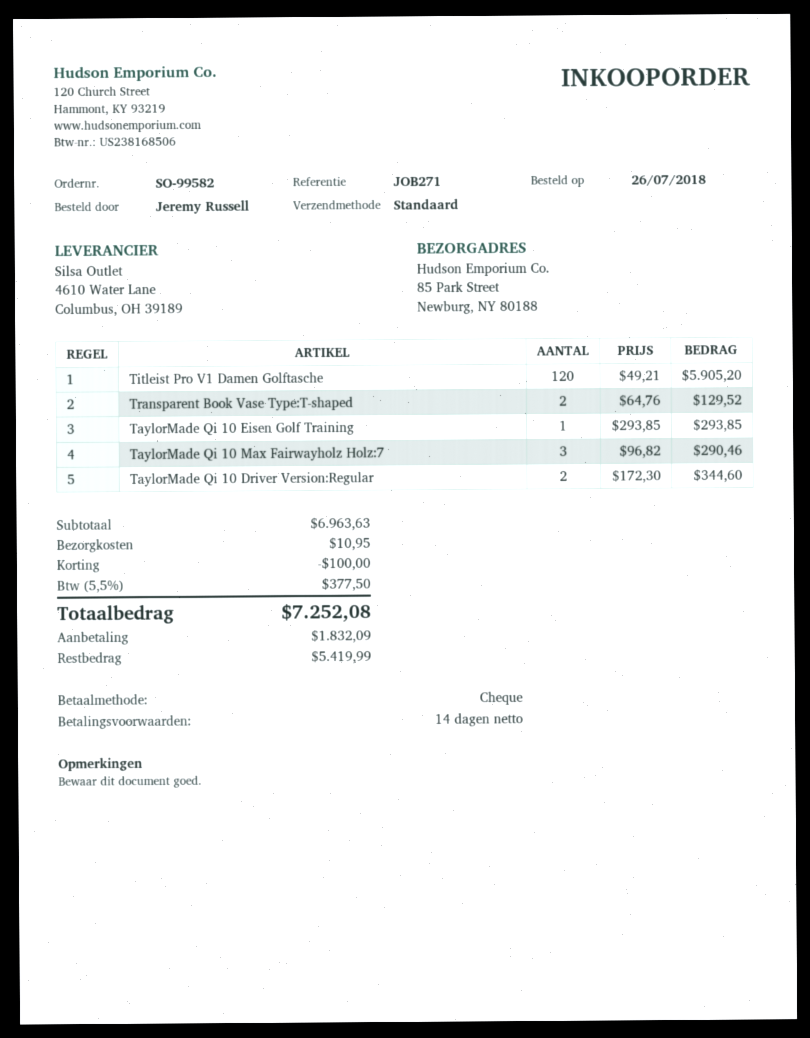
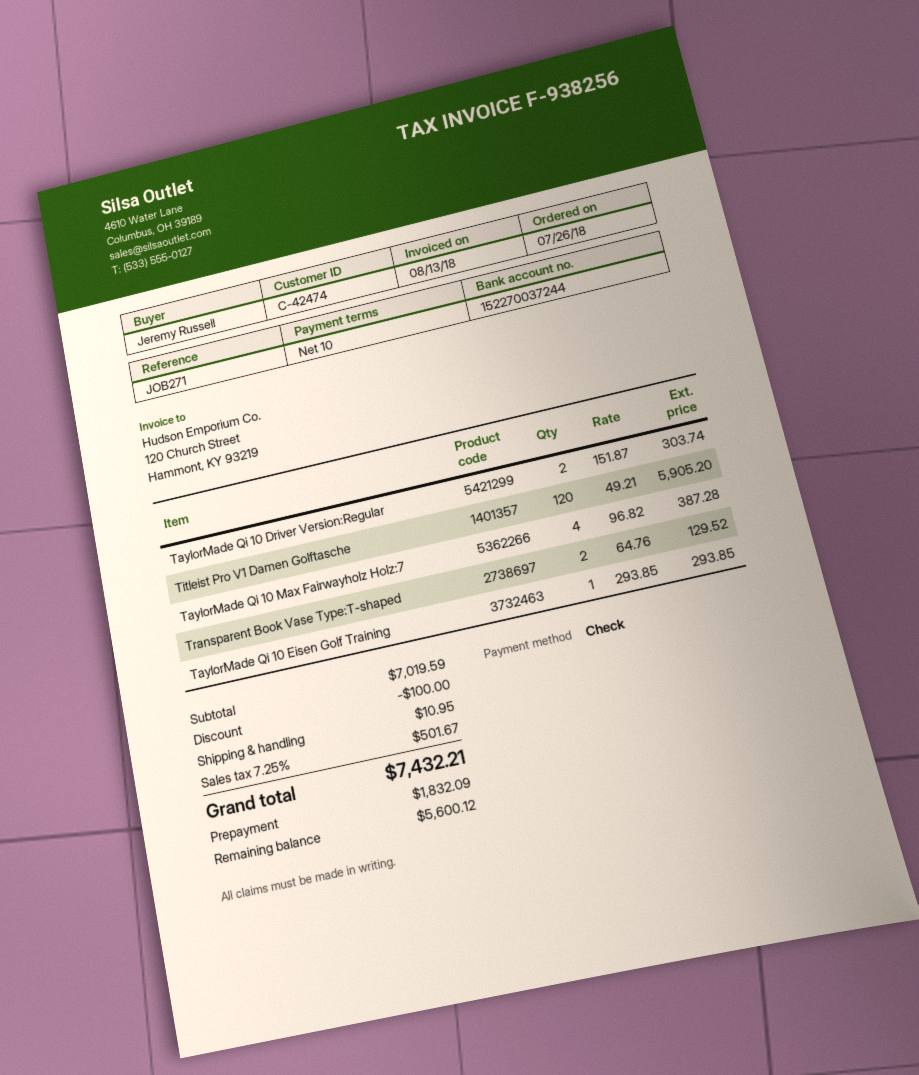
payment terms: 14 days -> 10 days
TaylorMade Qi 10 Max Fairwayholz Holz:7: 3 x 96.82 = 290.46 -> 4 x 96.82 = 387.28
TaylorMade Qi 10 Driver Version:Regular: 2 x 172.30 = 344.60 -> 2 x 151.87 = 303.74
subtotal: 6963.63 -> 7019.59
tax: 5.5% = 377.50 -> 7.25% = 501.67
total: 7252.08 -> 7432.21
balance: 5419.99 -> 5600.12

